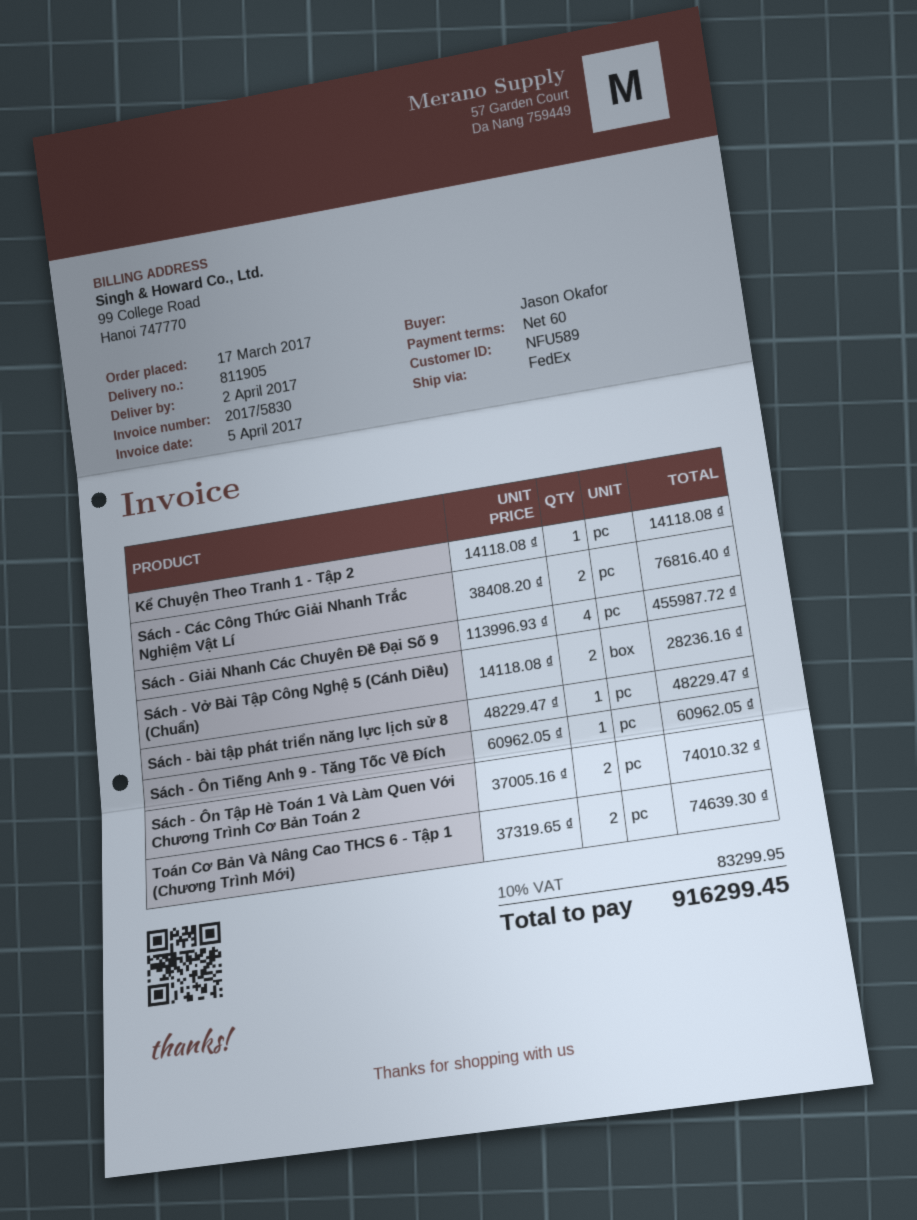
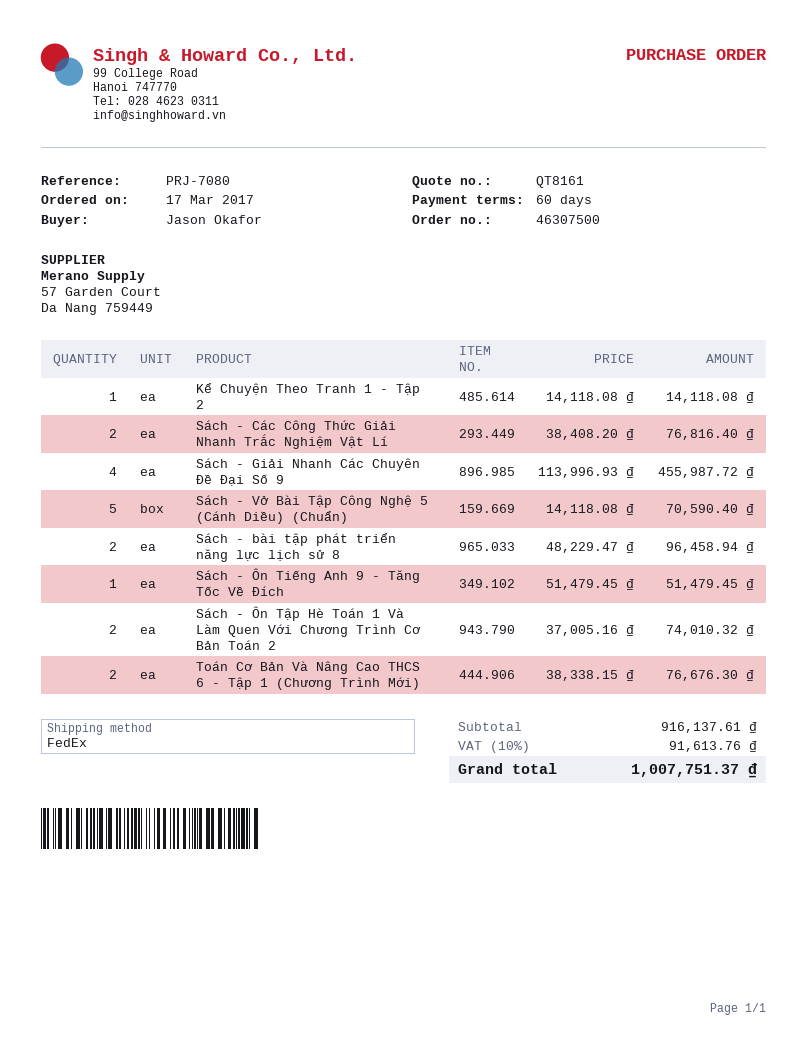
Sách - Vở Bài Tập Công Nghệ 5 (Cánh Diều) (Chuẩn): 2 x 14118.08 = 28236.16 -> 5 x 14118.08 = 70590.40
Sách - bài tập phát triển năng lực lịch sử 8: 1 x 48229.47 = 48229.47 -> 2 x 48229.47 = 96458.94
Sách - Ôn Tiếng Anh 9 - Tăng Tốc Về Đích: 1 x 60962.05 = 60962.05 -> 1 x 51479.45 = 51479.45
Toán Cơ Bản Và Nâng Cao THCS 6 - Tập 1 (Chương Trình Mới): 2 x 37319.65 = 74639.30 -> 2 x 38338.15 = 76676.30
tax: 10% = 83299.95 -> 10% = 91613.76
total: 916299.45 -> 1007751.37

